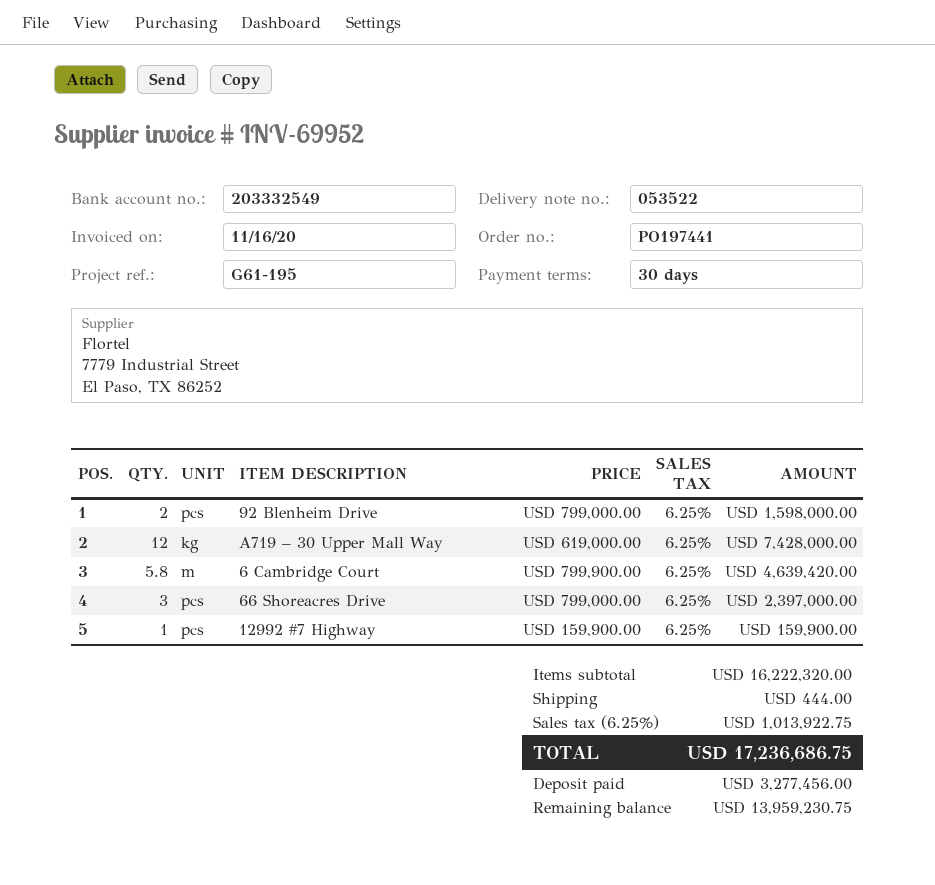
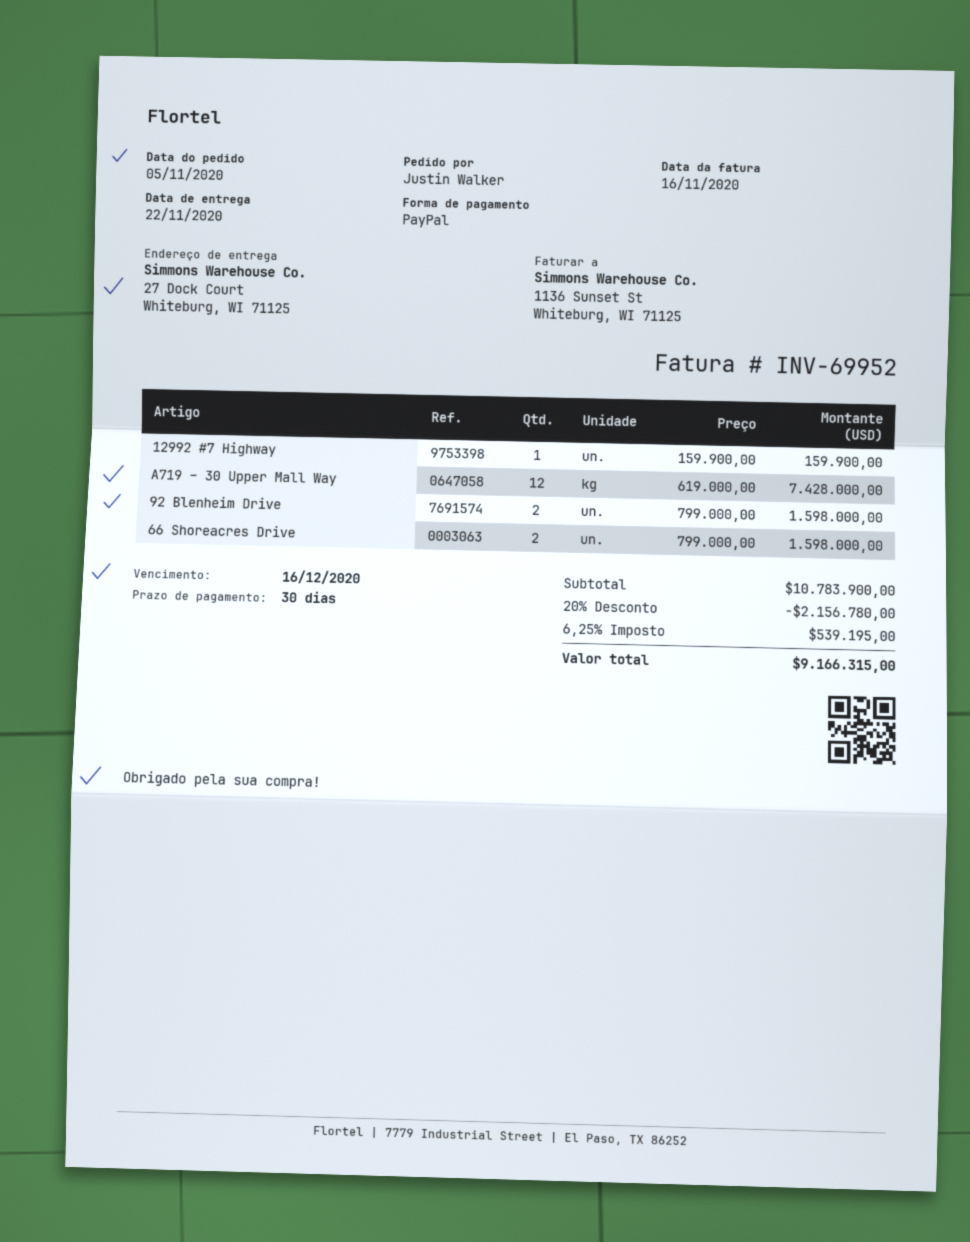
6 Cambridge Court: 5.8 x 799900.00 = 4639420.00 -> none
66 Shoreacres Drive: 3 x 799000.00 = 2397000.00 -> 2 x 799000.00 = 1598000.00
subtotal: 16222320.00 -> 10783900.00
discount: none -> 20% = 2156780.00
shipping: 444.00 -> none
tax: 6.25% = 1013922.75 -> 6.25% = 539195.00
total: 17236686.75 -> 9166315.00

